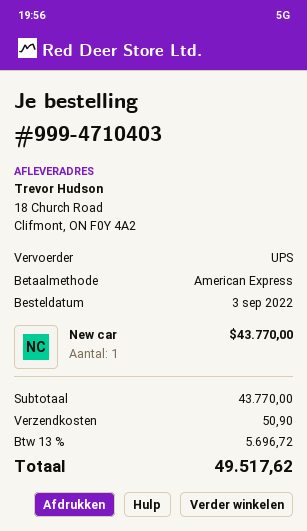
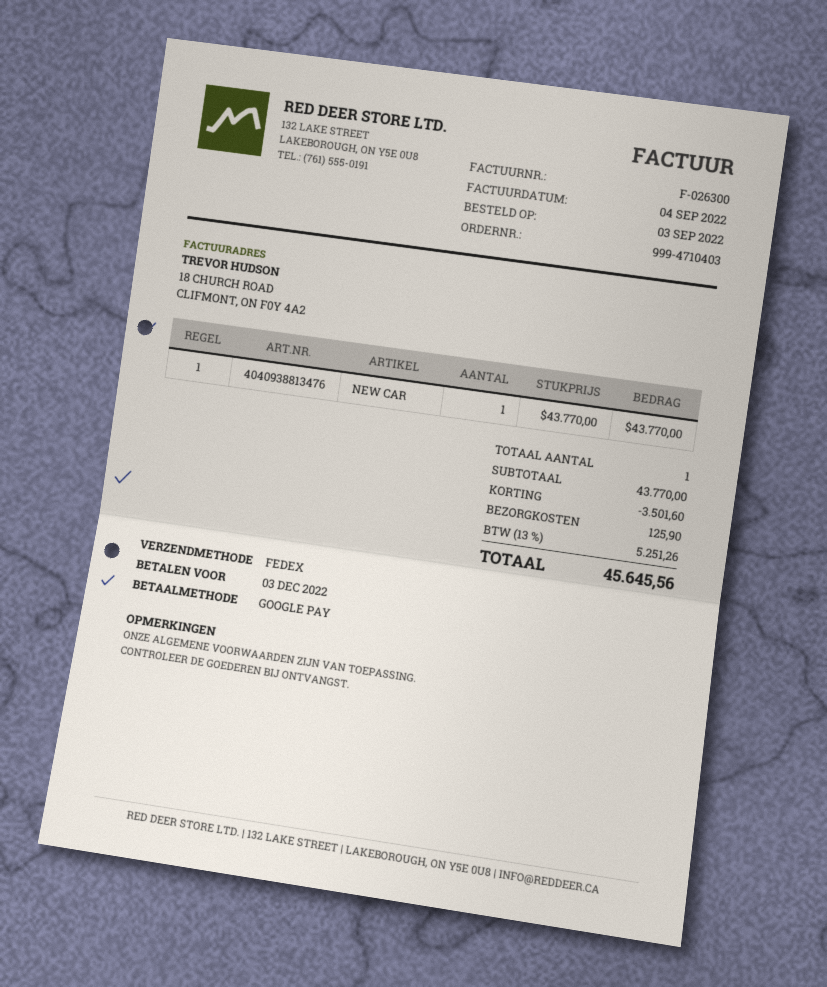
payment method: American Express -> Google Pay
shipping method: UPS -> FedEx
discount: none -> 3501.60
shipping: 50.90 -> 125.90
tax: 13% = 5696.72 -> 13% = 5251.26
total: 49517.62 -> 45645.56

